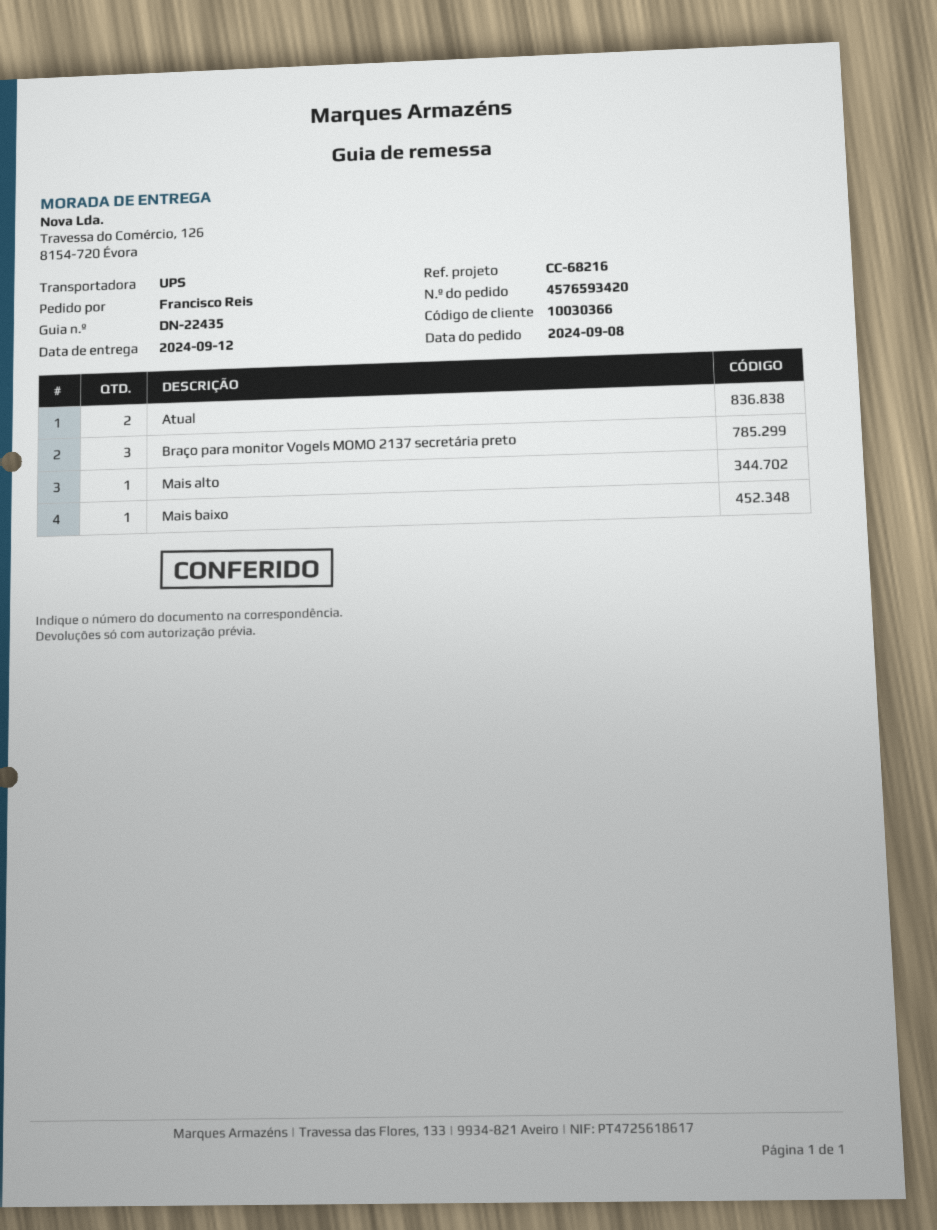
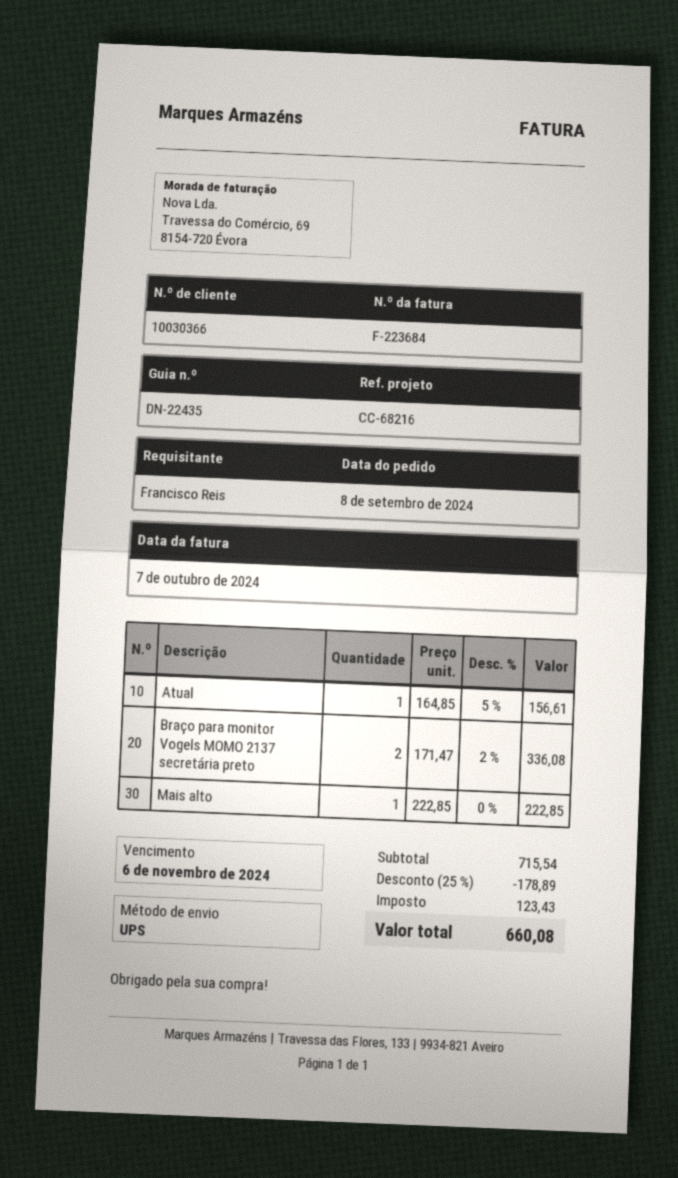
Atual: 2 -> 1
Braço para monitor Vogels MOMO 2137 secretária preto: 3 -> 2
Mais baixo: 1 -> none

